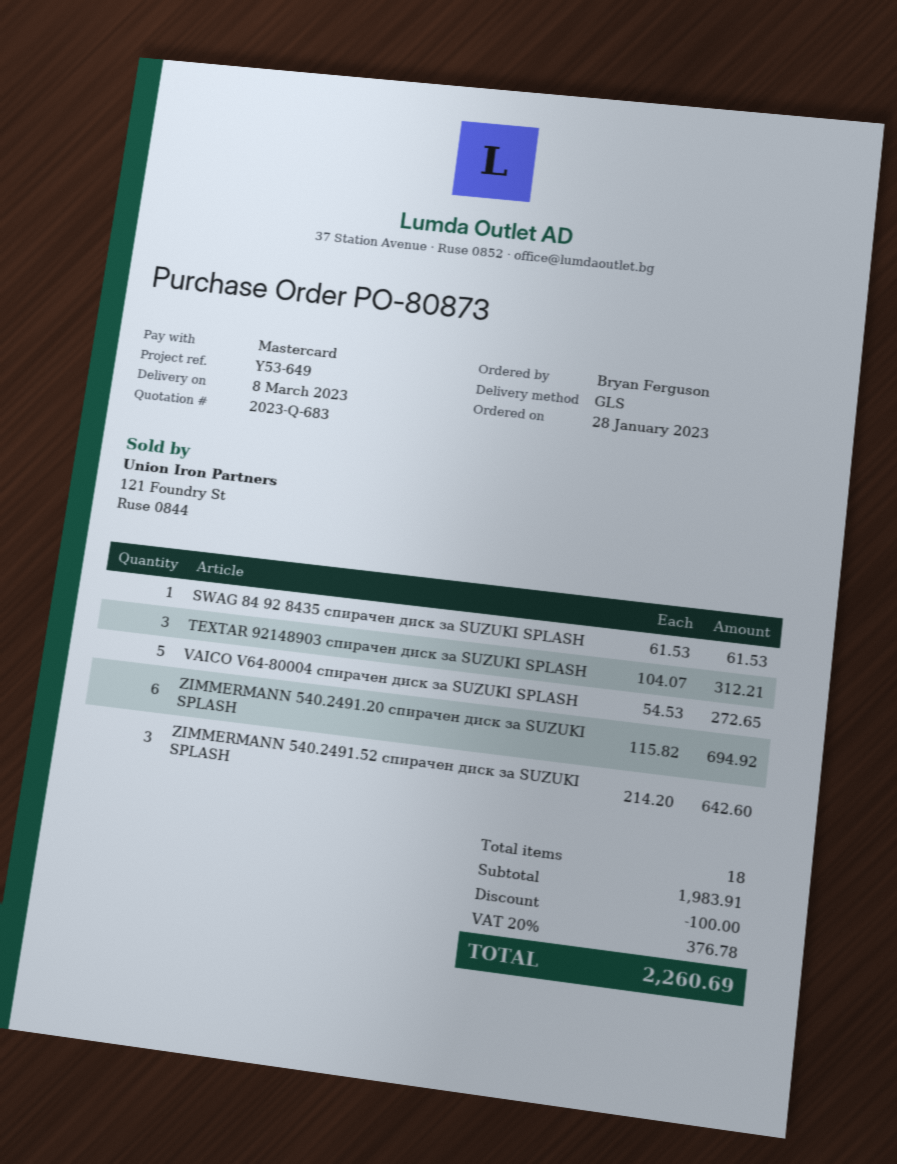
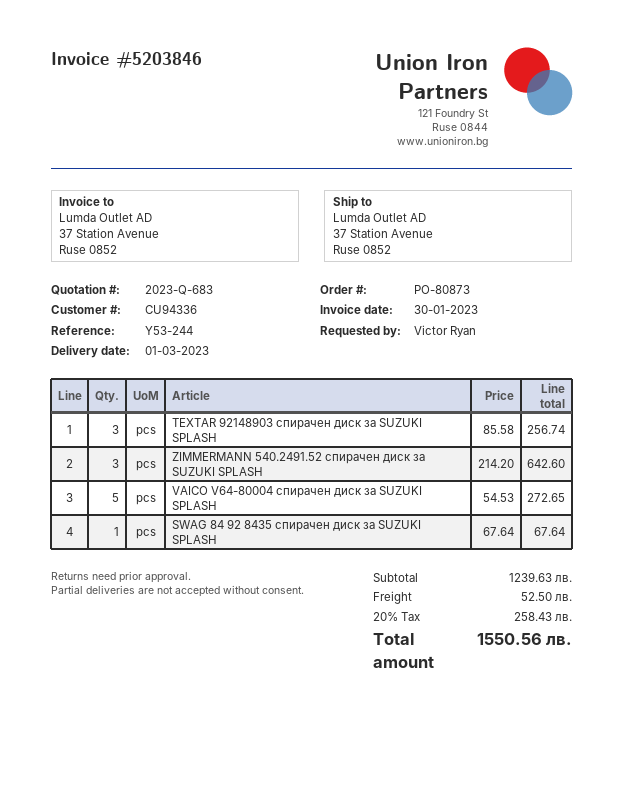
delivery date: 2023-03-08 -> 2023-03-01
reference: Y53-649 -> Y53-244
ordered by: Bryan Ferguson -> Victor Ryan
SWAG 84 92 8435 спирачен диск за SUZUKI SPLASH: 1 x 61.53 = 61.53 -> 1 x 67.64 = 67.64
TEXTAR 92148903 спирачен диск за SUZUKI SPLASH: 3 x 104.07 = 312.21 -> 3 x 85.58 = 256.74
ZIMMERMANN 540.2491.20 спирачен диск за SUZUKI SPLASH: 6 x 115.82 = 694.92 -> none
subtotal: 1983.91 -> 1239.63
discount: 100.00 -> none
shipping: none -> 52.50
tax: 20% = 376.78 -> 20% = 258.43
total: 2260.69 -> 1550.56

